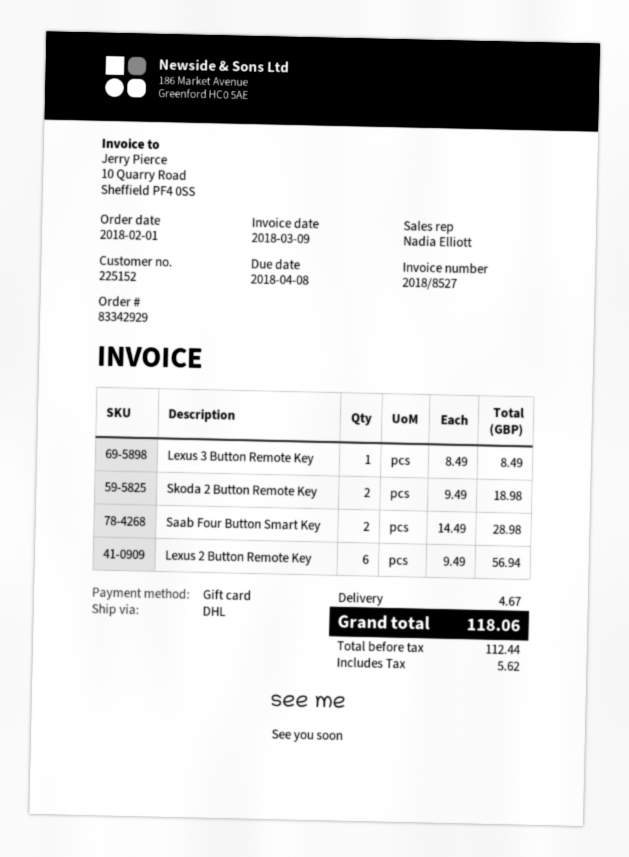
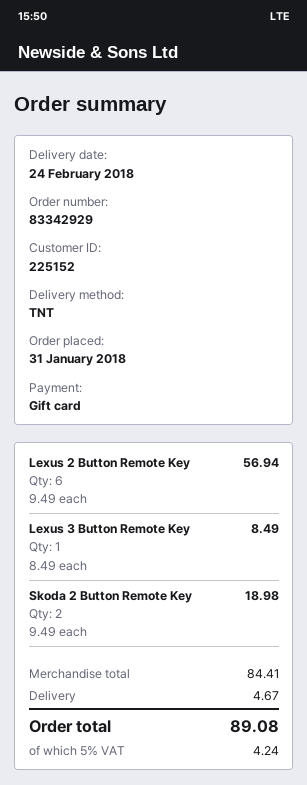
order date: 2018-02-01 -> 2018-01-31
shipping method: DHL -> TNT
Saab Four Button Smart Key: 2 x 14.49 = 28.98 -> none
tax: 5.62 -> 4.24
total: 118.06 -> 89.08

